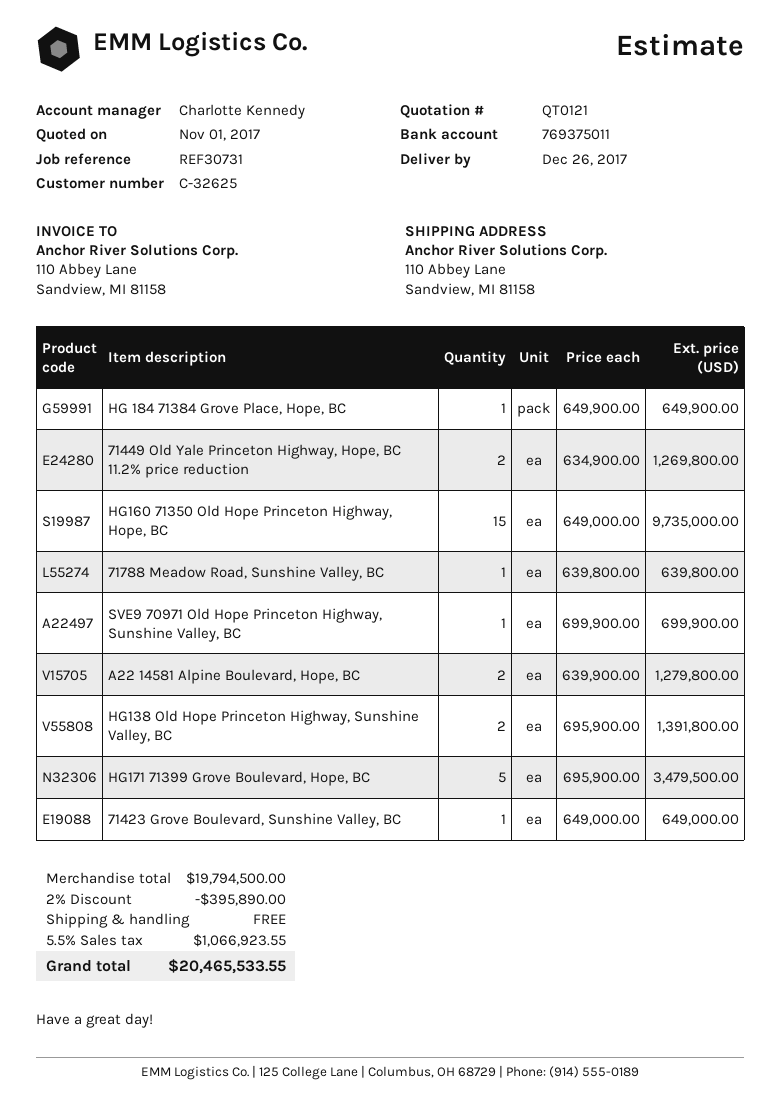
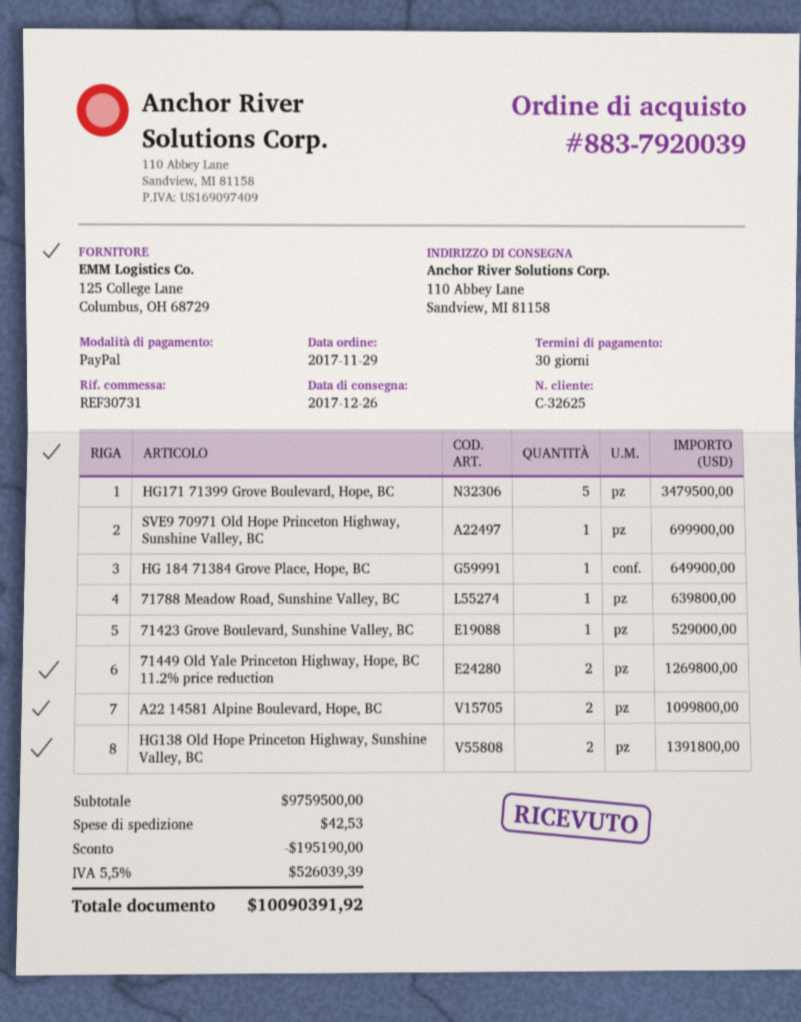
HG160 71350 Old Hope Princeton Highway, Hope, BC: 15 for 9735000.00 -> none
A22 14581 Alpine Boulevard, Hope, BC: 2 for 1279800.00 -> 2 for 1099800.00
71423 Grove Boulevard, Sunshine Valley, BC: 1 for 649000.00 -> 1 for 529000.00
subtotal: 19794500.00 -> 9759500.00
discount: 395890.00 -> 195190.00
shipping: 0.00 -> 42.53
tax: 5.5% = 1066923.55 -> 5.5% = 526039.39
total: 20465533.55 -> 10090391.92

